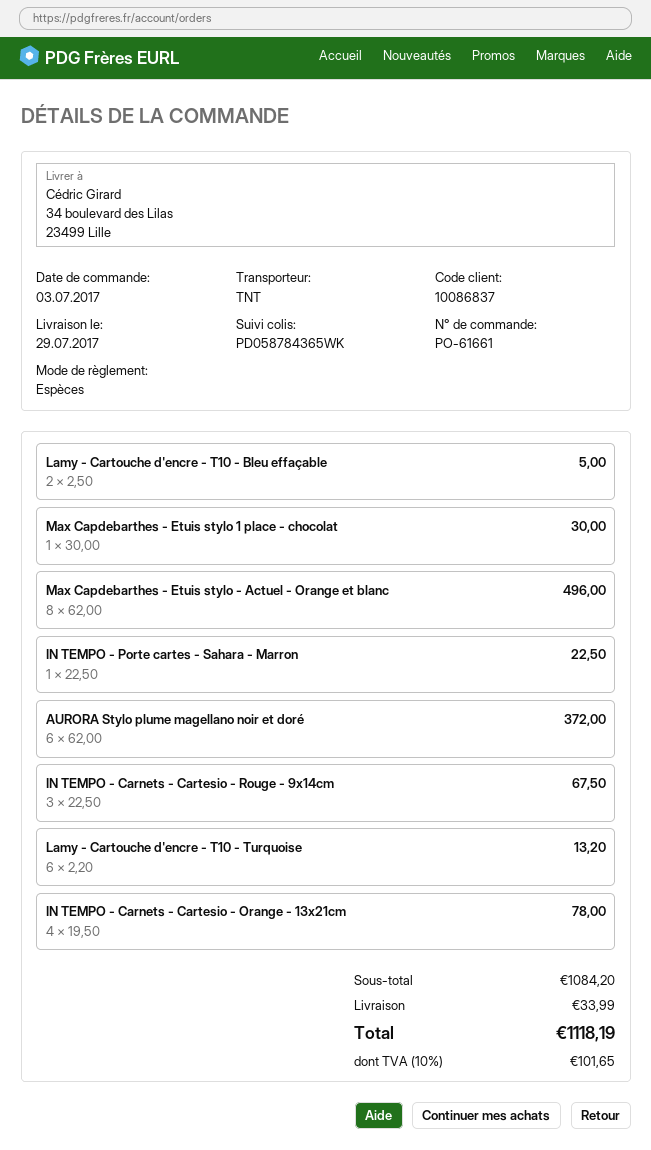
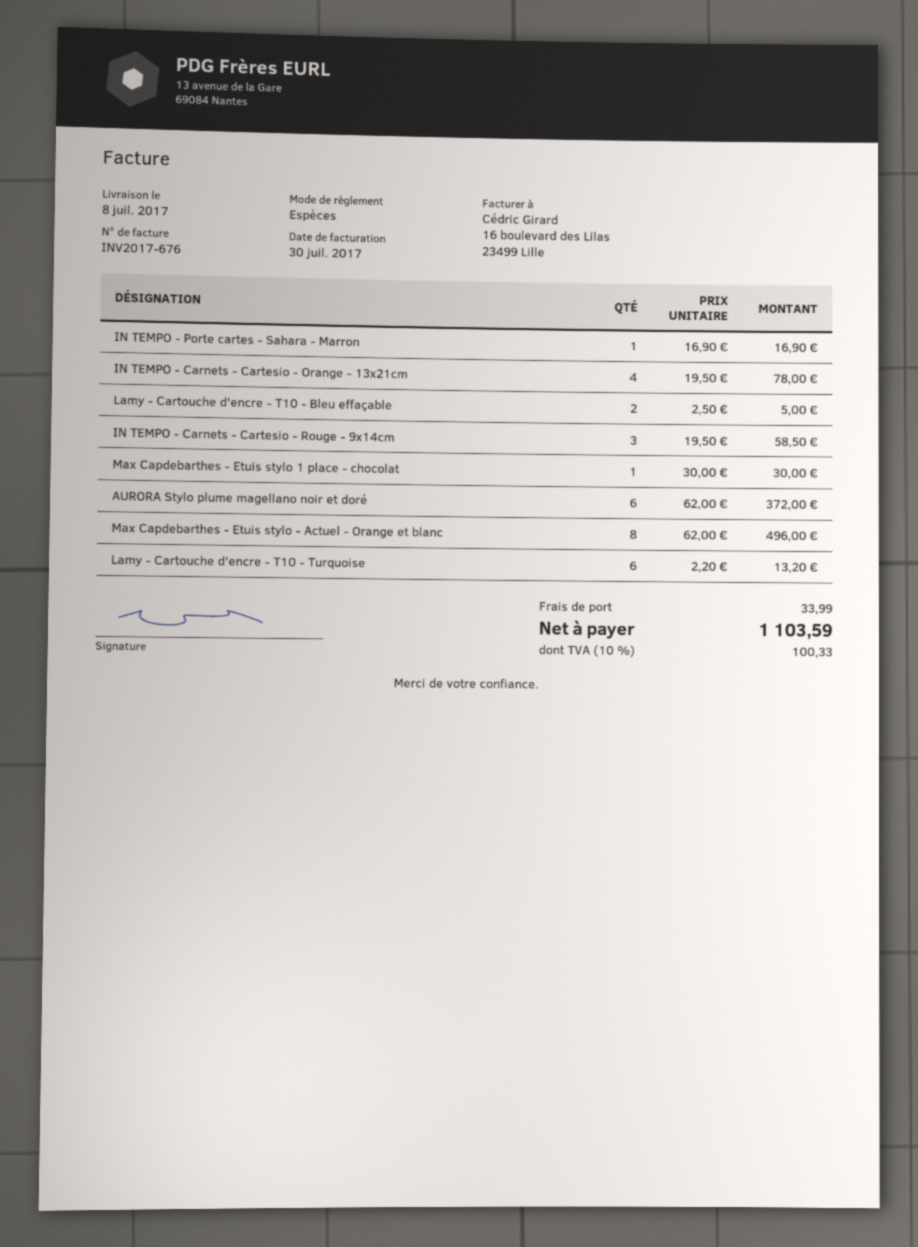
delivery date: 2017-07-29 -> 2017-07-08
IN TEMPO - Porte cartes - Sahara - Marron: 1 x 22.50 = 22.50 -> 1 x 16.90 = 16.90
IN TEMPO - Carnets - Cartesio - Rouge - 9x14cm: 3 x 22.50 = 67.50 -> 3 x 19.50 = 58.50
tax: 10% = 101.65 -> 10% = 100.33
total: 1118.19 -> 1103.59

